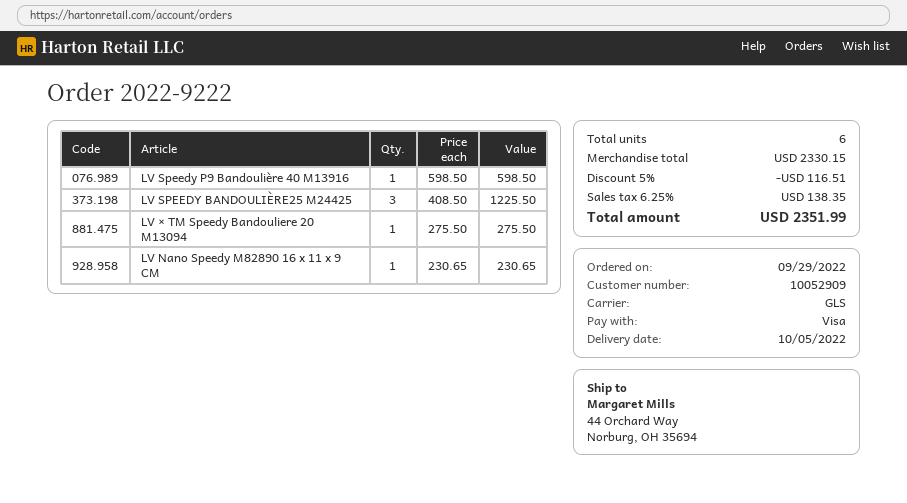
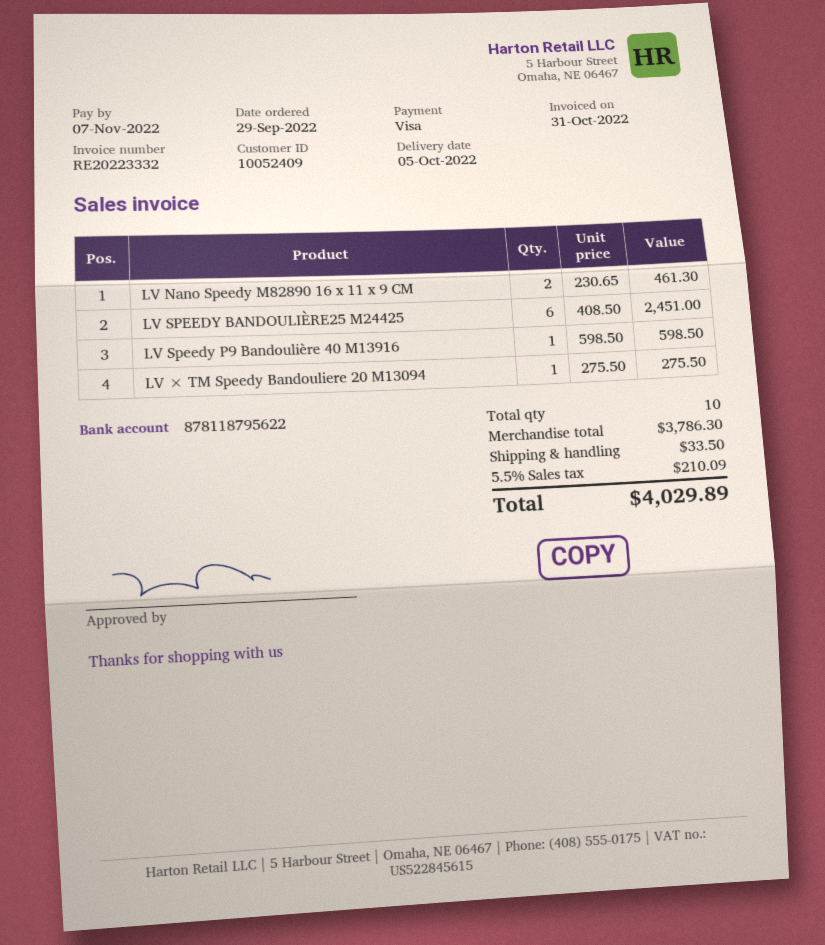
customer number: 10052909 -> 10052409
LV SPEEDY BANDOULIÈRE25 M24425: 3 x 408.50 = 1225.50 -> 6 x 408.50 = 2451.00
LV Nano Speedy M82890 16 x 11 x 9 CM: 1 x 230.65 = 230.65 -> 2 x 230.65 = 461.30
total quantity: 6 -> 10
subtotal: 2330.15 -> 3786.30
discount: 5% = 116.51 -> none
shipping: none -> 33.50
tax: 6.25% = 138.35 -> 5.5% = 210.09
total: 2351.99 -> 4029.89

